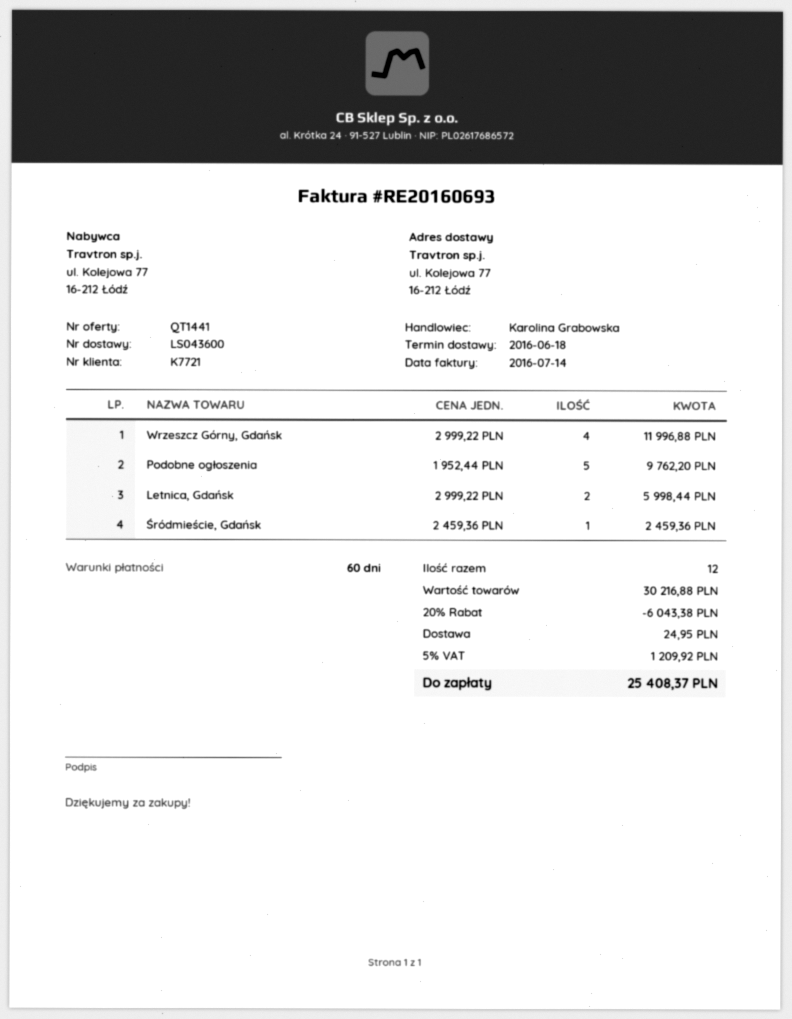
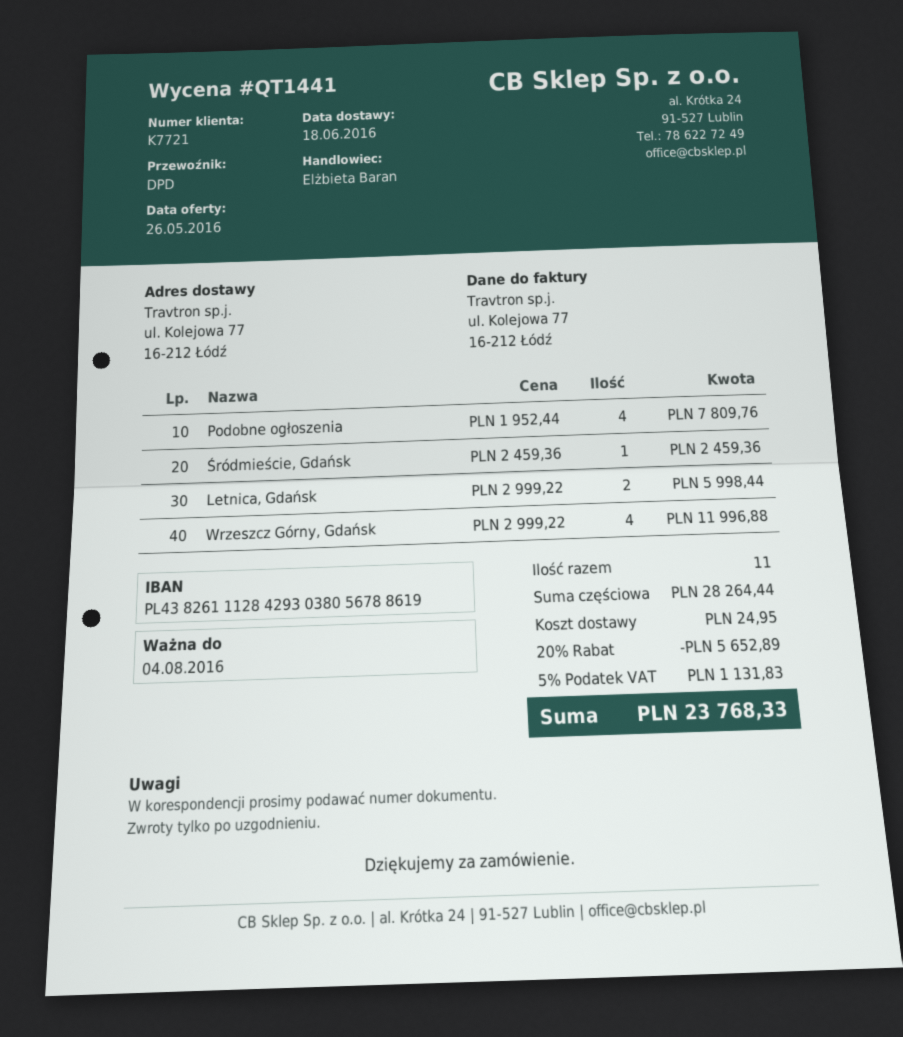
sales rep: Karolina Grabowska -> Elżbieta Baran
Podobne ogłoszenia: 5 x 1952.44 = 9762.20 -> 4 x 1952.44 = 7809.76
total quantity: 12 -> 11
subtotal: 30216.88 -> 28264.44
discount: 20% = 6043.38 -> 20% = 5652.89
tax: 5% = 1209.92 -> 5% = 1131.83
total: 25408.37 -> 23768.33

